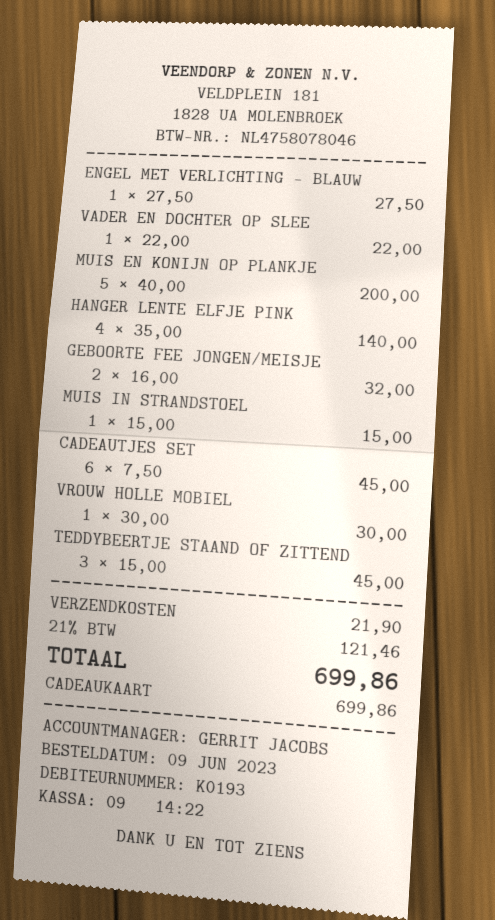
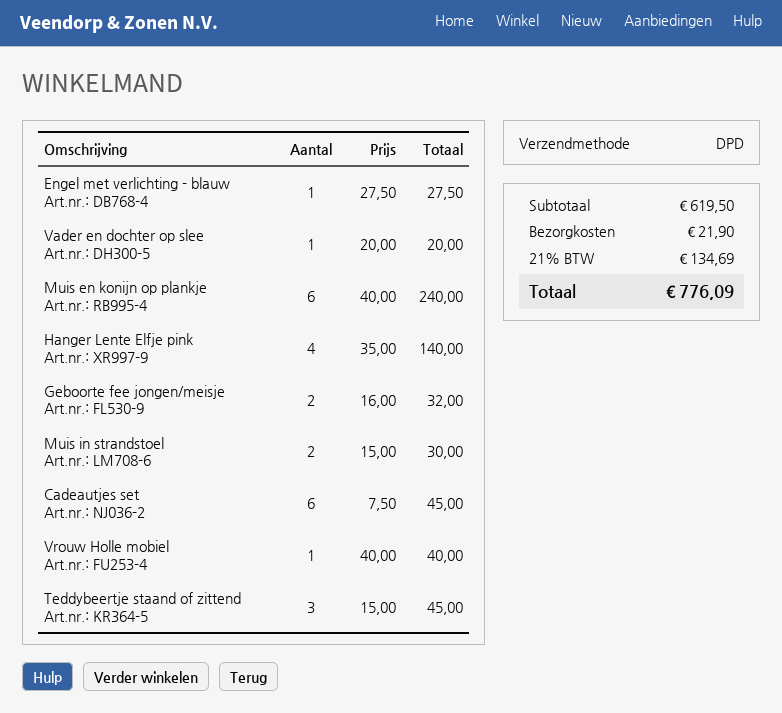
VADER EN DOCHTER OP SLEE: 1 x 22.00 = 22.00 -> 1 x 20.00 = 20.00
MUIS EN KONIJN OP PLANKJE: 5 x 40.00 = 200.00 -> 6 x 40.00 = 240.00
MUIS IN STRANDSTOEL: 1 x 15.00 = 15.00 -> 2 x 15.00 = 30.00
VROUW HOLLE MOBIEL: 1 x 30.00 = 30.00 -> 1 x 40.00 = 40.00
tax: 21% = 121.46 -> 21% = 134.69
total: 699.86 -> 776.09

